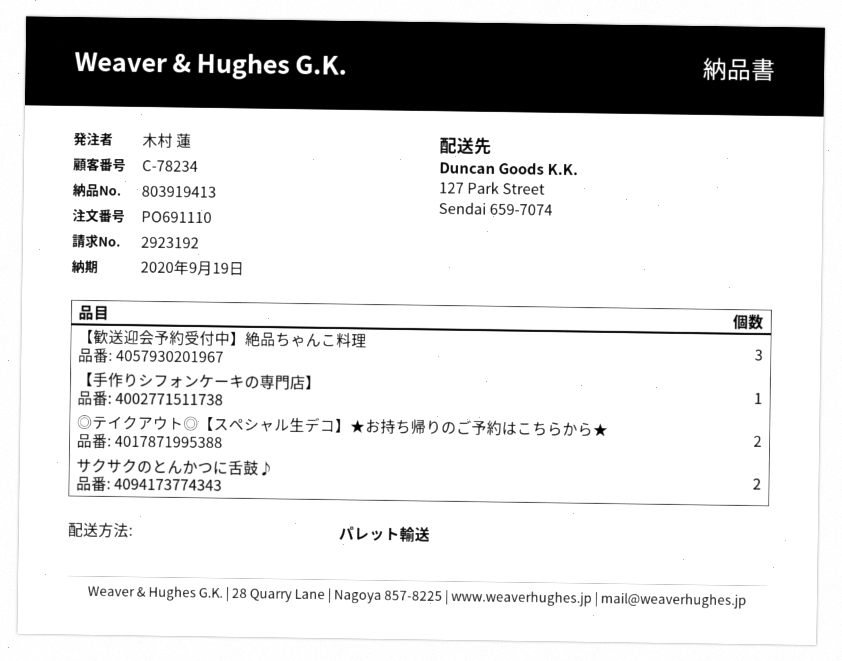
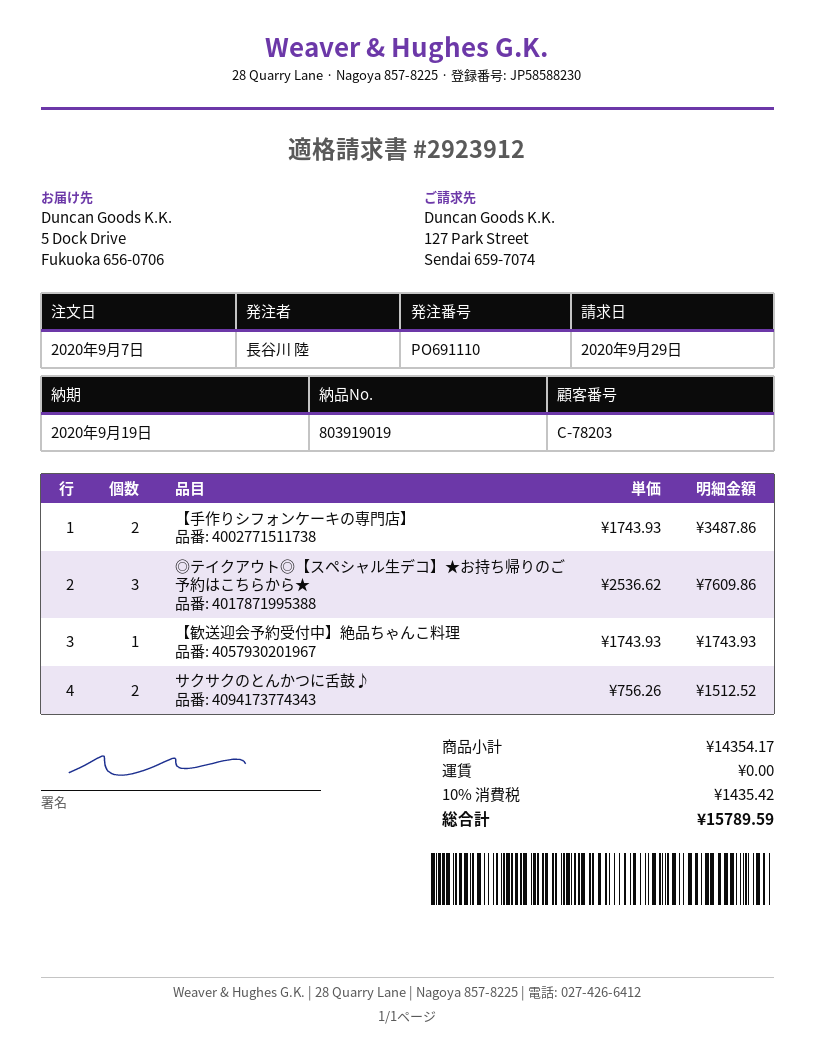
delivery note number: 803919413 -> 803919019
invoice number: 2923192 -> 2923912
customer number: C-78234 -> C-78203
ordered by: 木村 蓮 -> 長谷川 陸
ship to: 127 Park Street, Sendai 659-7074 -> 5 Dock Drive, Fukuoka 656-0706
【歓送迎会予約受付中】絶品ちゃんこ料理: 3 -> 1
【手作りシフォンケーキの専門店】: 1 -> 2
◎テイクアウト◎【スペシャル生デコ】★お持ち帰りのご予約はこちらから★: 2 -> 3

